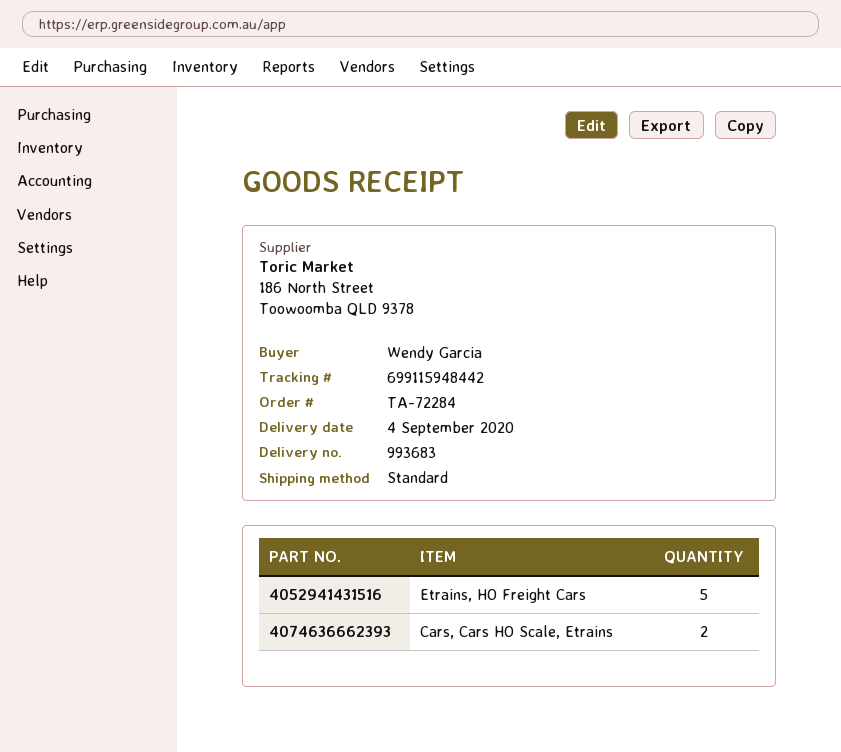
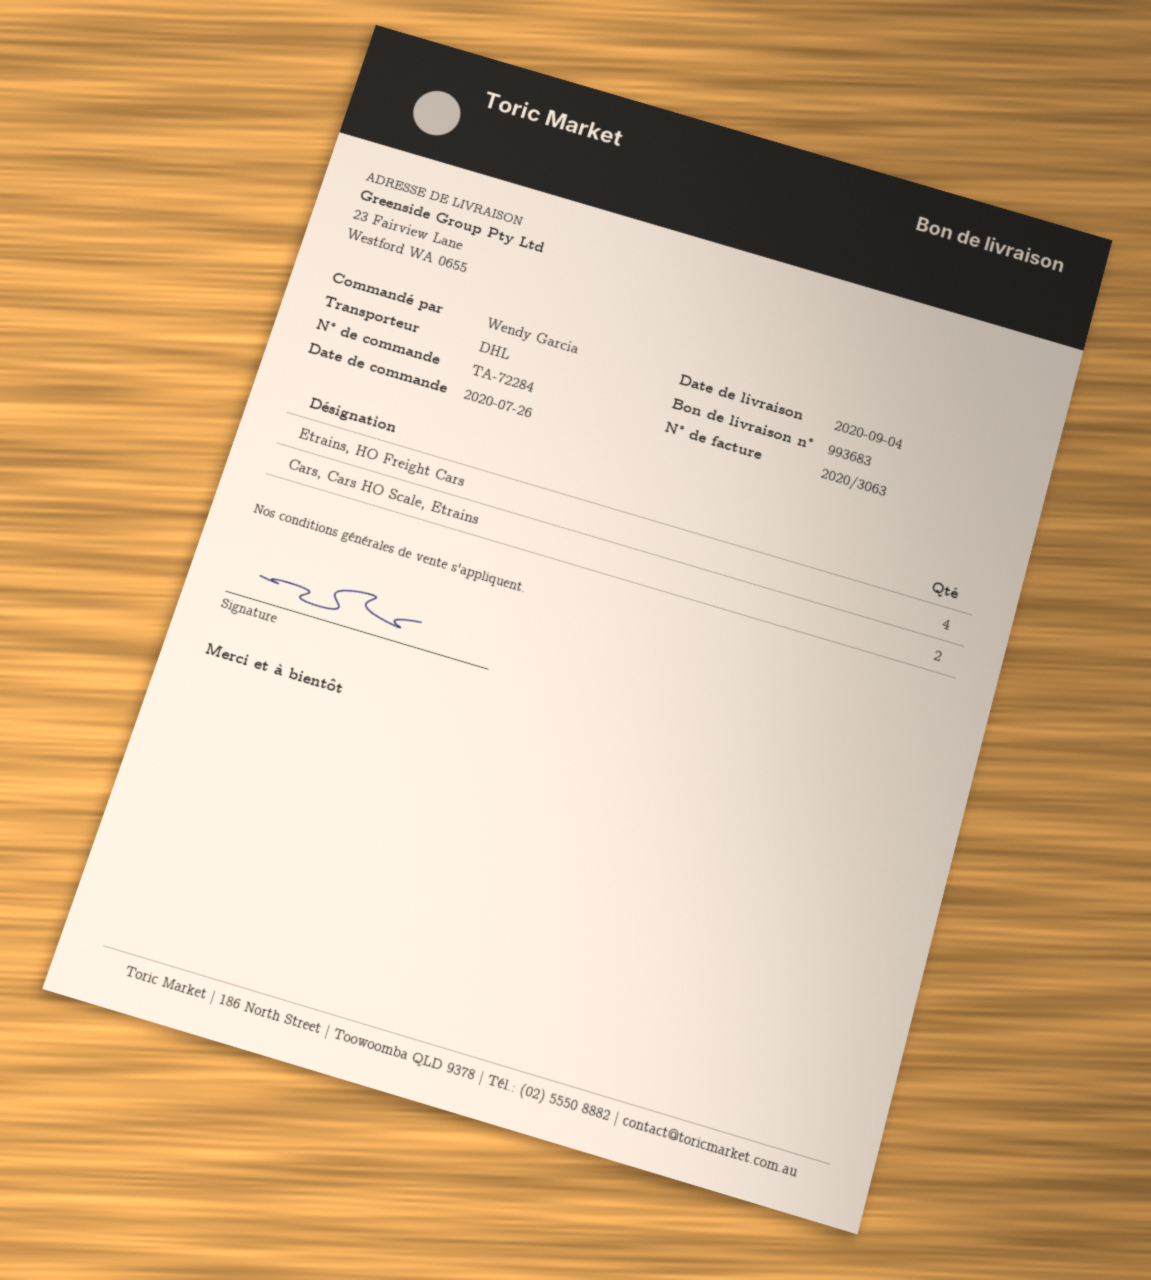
shipping method: standard -> DHL
Etrains, HO Freight Cars: 5 -> 4

